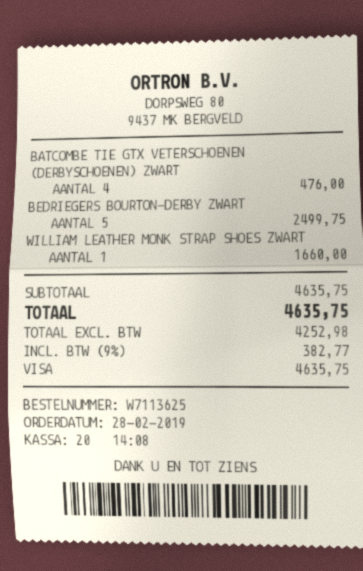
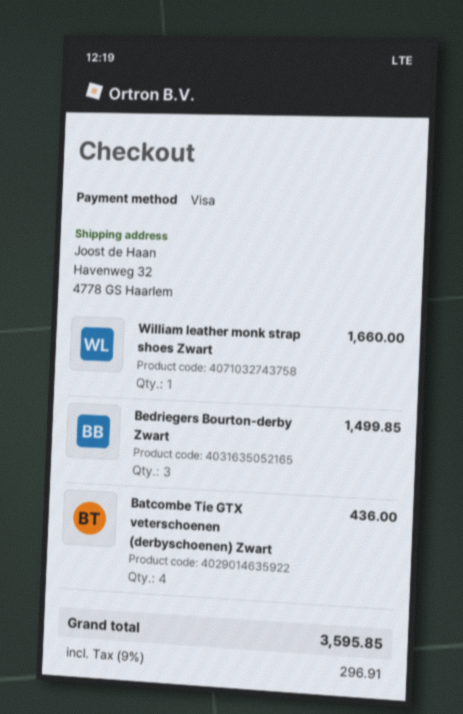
BATCOMBE TIE GTX VETERSCHOENEN (DERBYSCHOENEN) ZWART: 4 for 476.00 -> 4 for 436.00
BEDRIEGERS BOURTON-DERBY ZWART: 5 for 2499.75 -> 3 for 1499.85
tax: 9% = 382.77 -> 9% = 296.91
total: 4635.75 -> 3595.85

